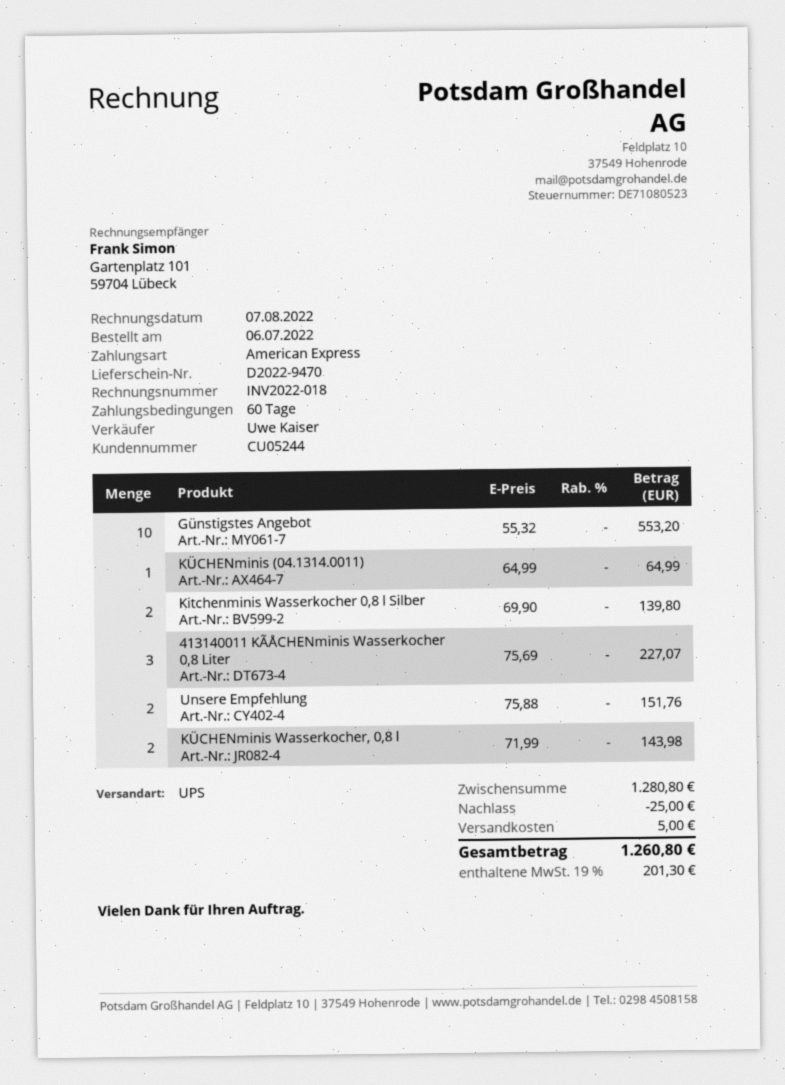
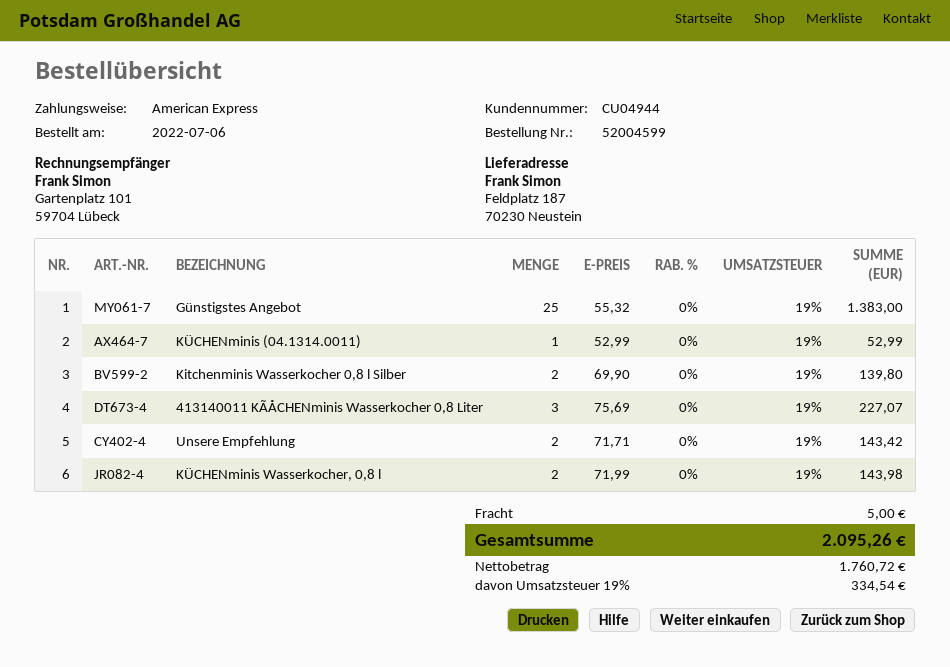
customer number: CU05244 -> CU04944
Günstigstes Angebot: 10 x 55.32 = 553.20 -> 25 x 55.32 = 1383.00
KÜCHENminis (04.1314.0011): 1 x 64.99 = 64.99 -> 1 x 52.99 = 52.99
Unsere Empfehlung: 2 x 75.88 = 151.76 -> 2 x 71.71 = 143.42
discount: 25.00 -> none
tax: 19% = 201.30 -> 19% = 334.54
total: 1260.80 -> 2095.26

